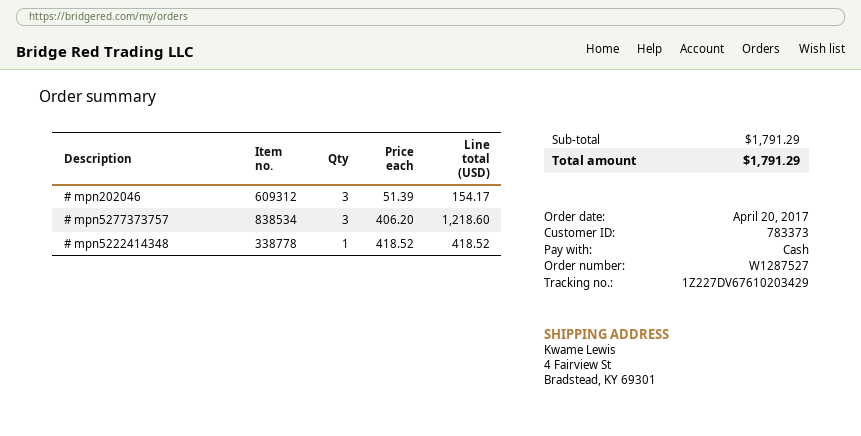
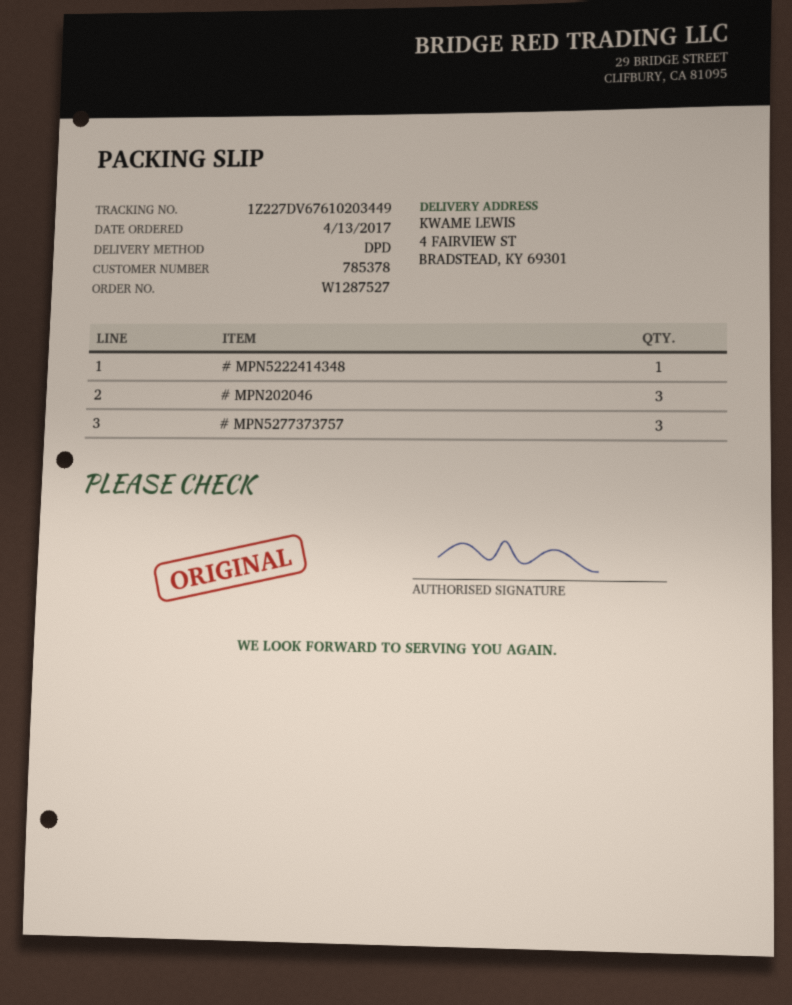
order date: 2017-04-20 -> 2017-04-13
customer number: 783373 -> 785378
tracking number: 1Z227DV67610203429 -> 1Z227DV67610203449

